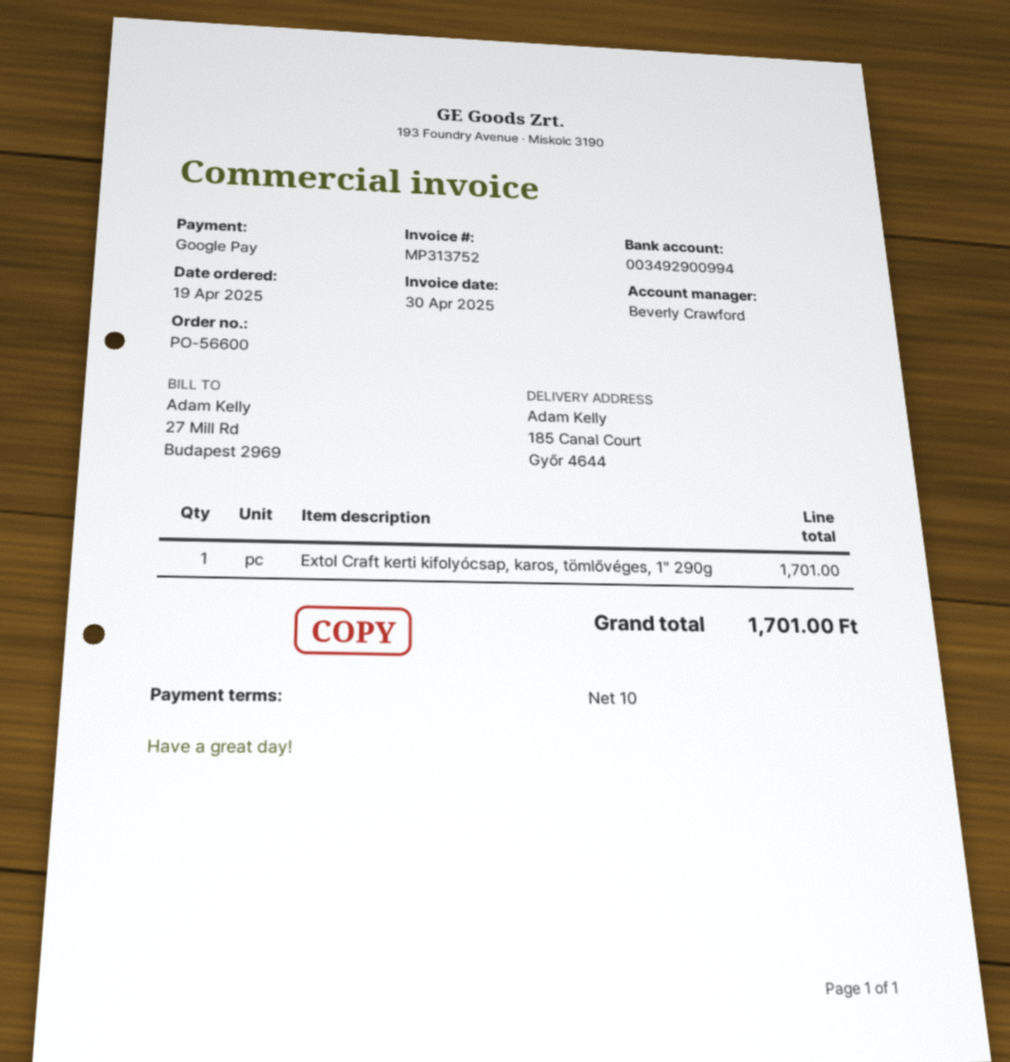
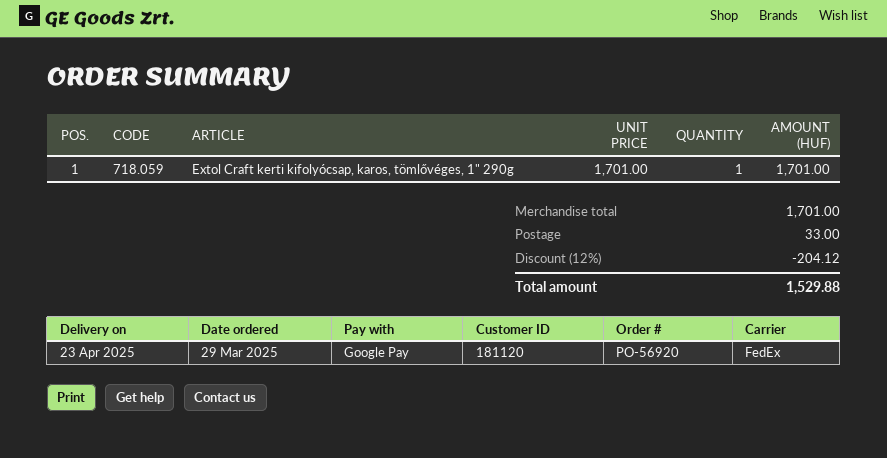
order number: PO-56600 -> PO-56920
order date: 2025-04-19 -> 2025-03-29
discount: none -> 12% = 204.12
shipping: none -> 33.00
total: 1701.00 -> 1529.88

